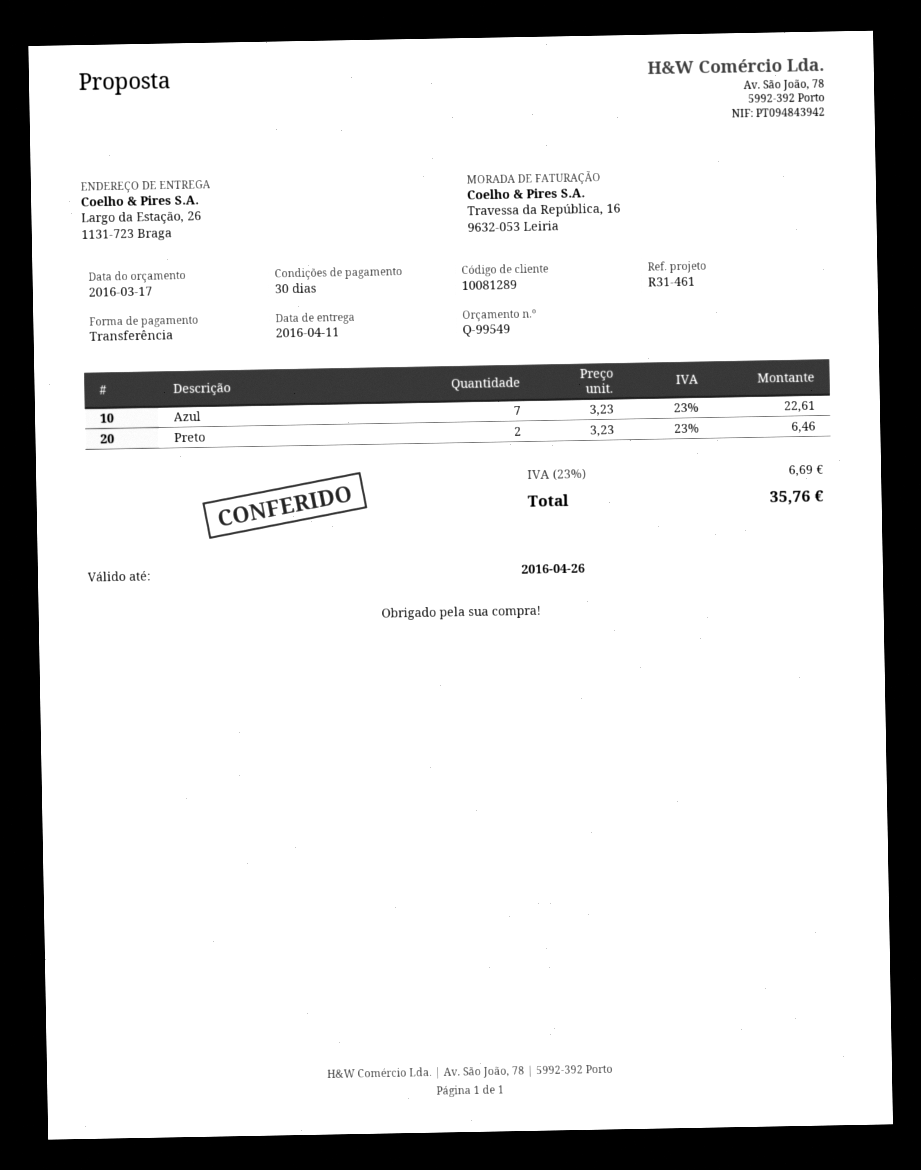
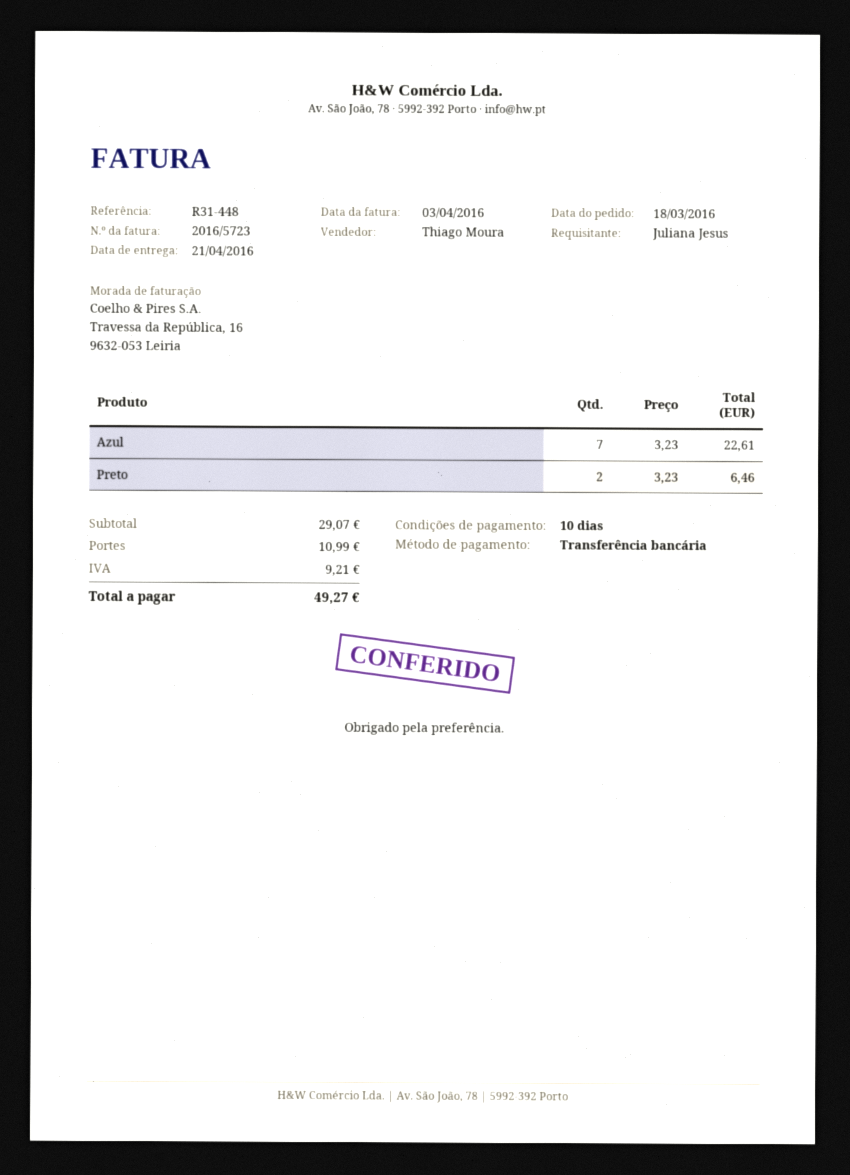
delivery date: 2016-04-11 -> 2016-04-21
payment terms: 30 days -> 10 days
reference: R31-461 -> R31-448
shipping: none -> 10.99
tax: 6.69 -> 9.21
total: 35.76 -> 49.27

